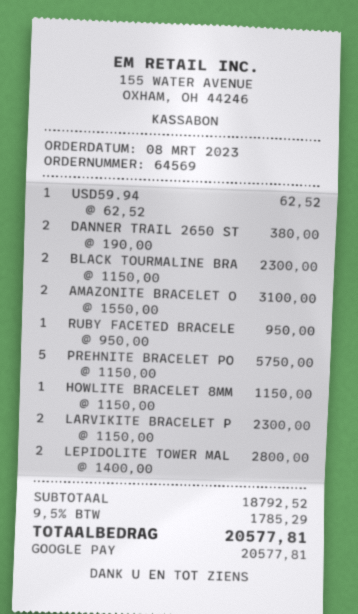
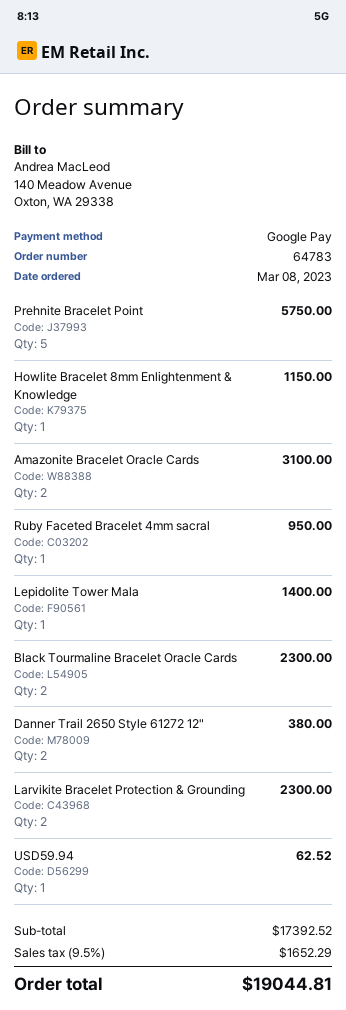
order number: 64569 -> 64783
LEPIDOLITE TOWER MAL: 2 for 2800.00 -> 1 for 1400.00
subtotal: 18792.52 -> 17392.52
tax: 9.5% = 1785.29 -> 9.5% = 1652.29
total: 20577.81 -> 19044.81

